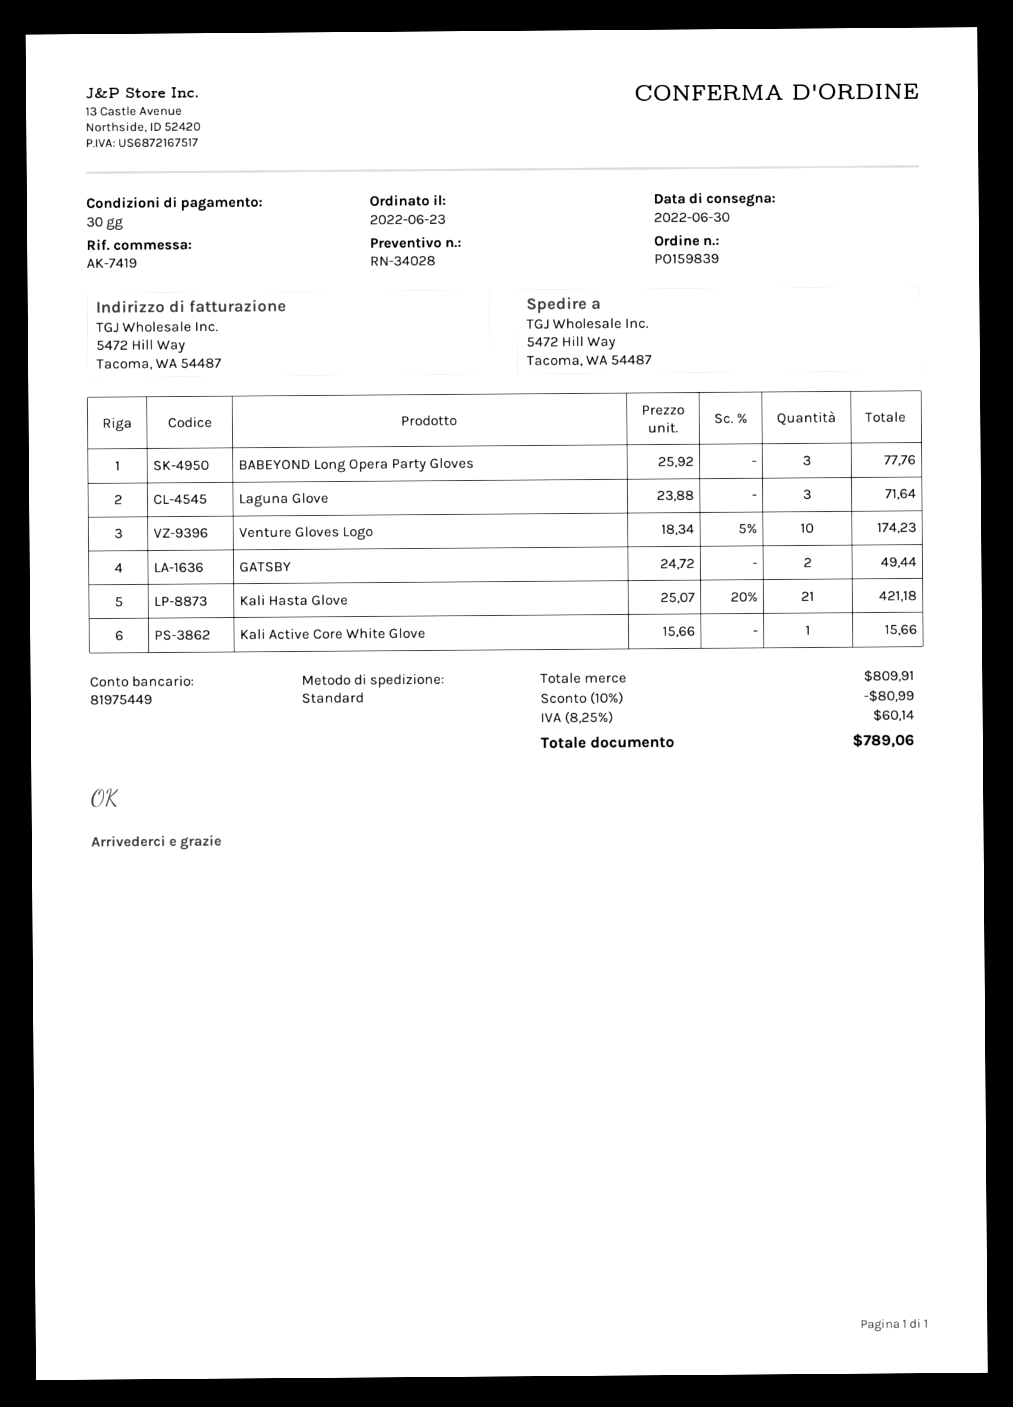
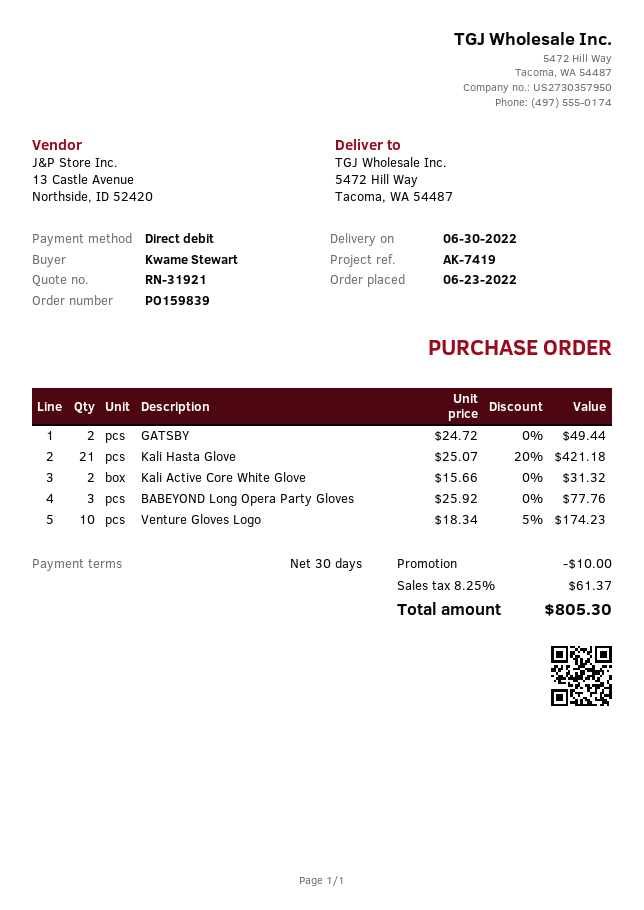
quote number: RN-34028 -> RN-31921
Laguna Glove: 3 x 23.88 = 71.64 -> none
Kali Active Core White Glove: 1 x 15.66 = 15.66 -> 2 x 15.66 = 31.32
discount: 80.99 -> 10.00
tax: 8.25% = 60.14 -> 8.25% = 61.37
total: 789.06 -> 805.30

